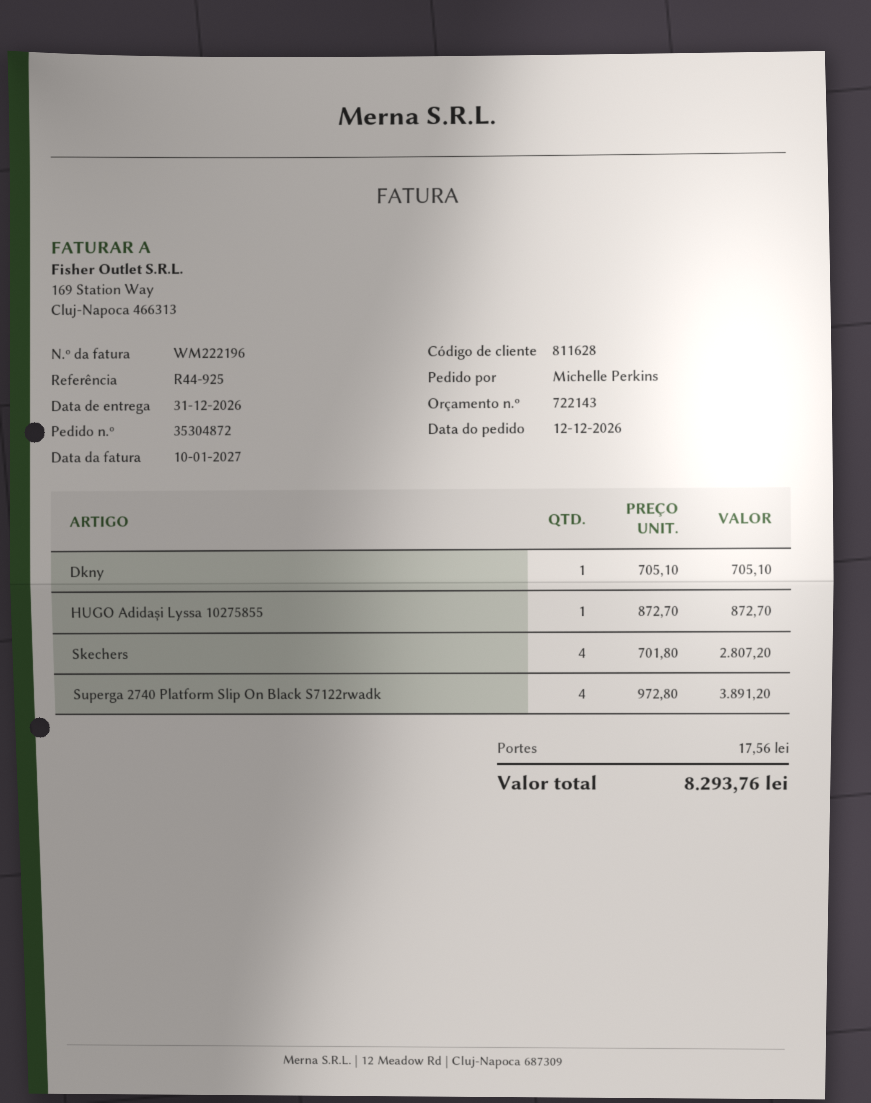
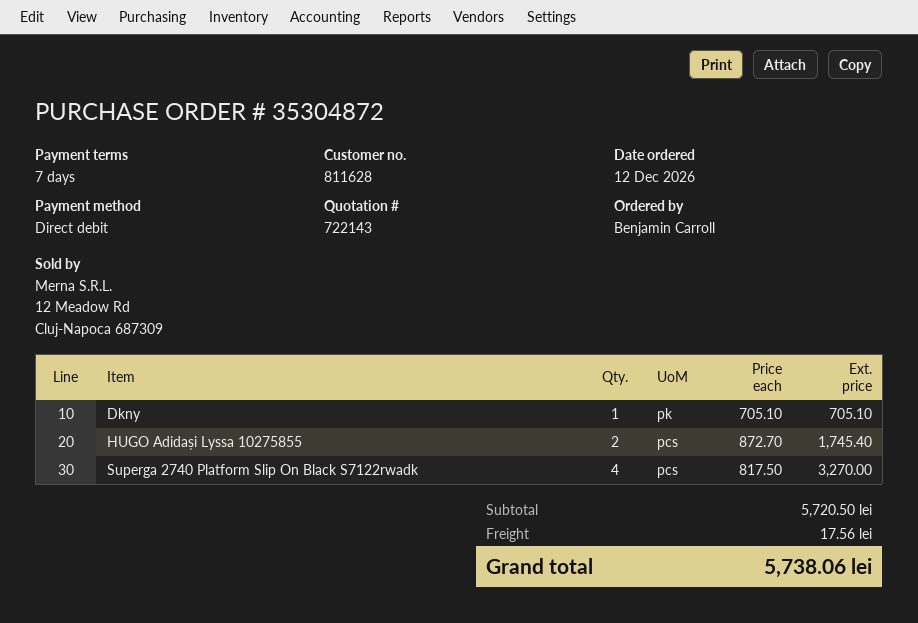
ordered by: Michelle Perkins -> Benjamin Carroll
HUGO Adidași Lyssa 10275855: 1 x 872.70 = 872.70 -> 2 x 872.70 = 1745.40
Skechers: 4 x 701.80 = 2807.20 -> none
Superga 2740 Platform Slip On Black S7122rwadk: 4 x 972.80 = 3891.20 -> 4 x 817.50 = 3270.00
total: 8293.76 -> 5738.06

